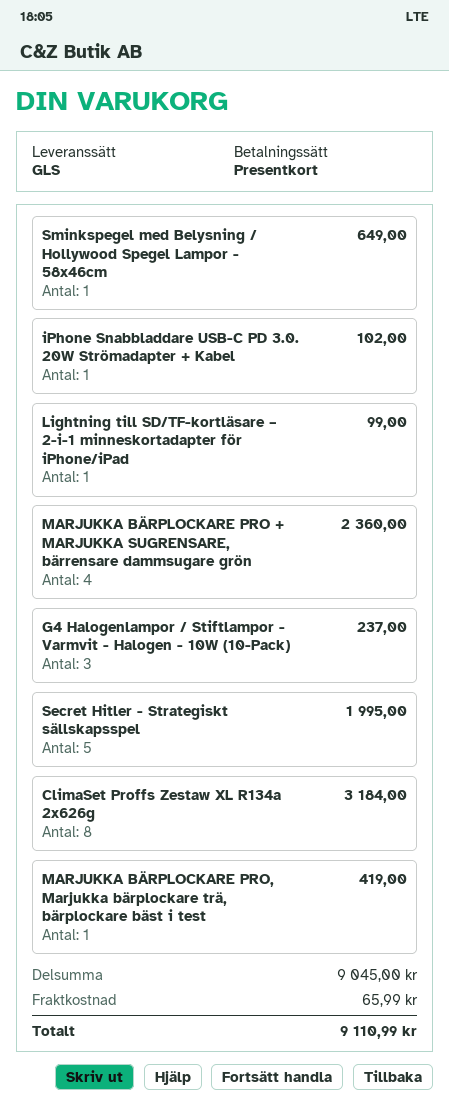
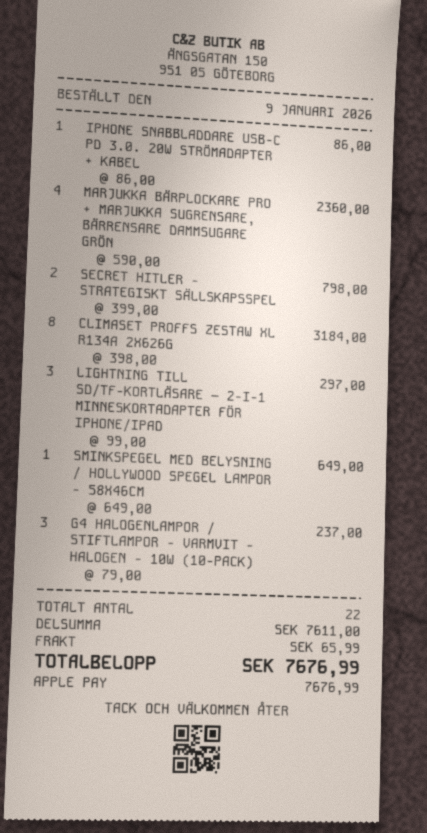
payment method: gift card -> Apple Pay
iPhone Snabbladdare USB-C PD 3.0. 20W Strömadapter + Kabel: 1 for 102.00 -> 1 for 86.00
Lightning till SD/TF-kortläsare – 2-i-1 minneskortadapter för iPhone/iPad: 1 for 99.00 -> 3 for 297.00
Secret Hitler - Strategiskt sällskapsspel: 5 for 1995.00 -> 2 for 798.00
MARJUKKA BÄRPLOCKARE PRO, Marjukka bärplockare trä, bärplockare bäst i test: 1 for 419.00 -> none
subtotal: 9045.00 -> 7611.00
total: 9110.99 -> 7676.99

